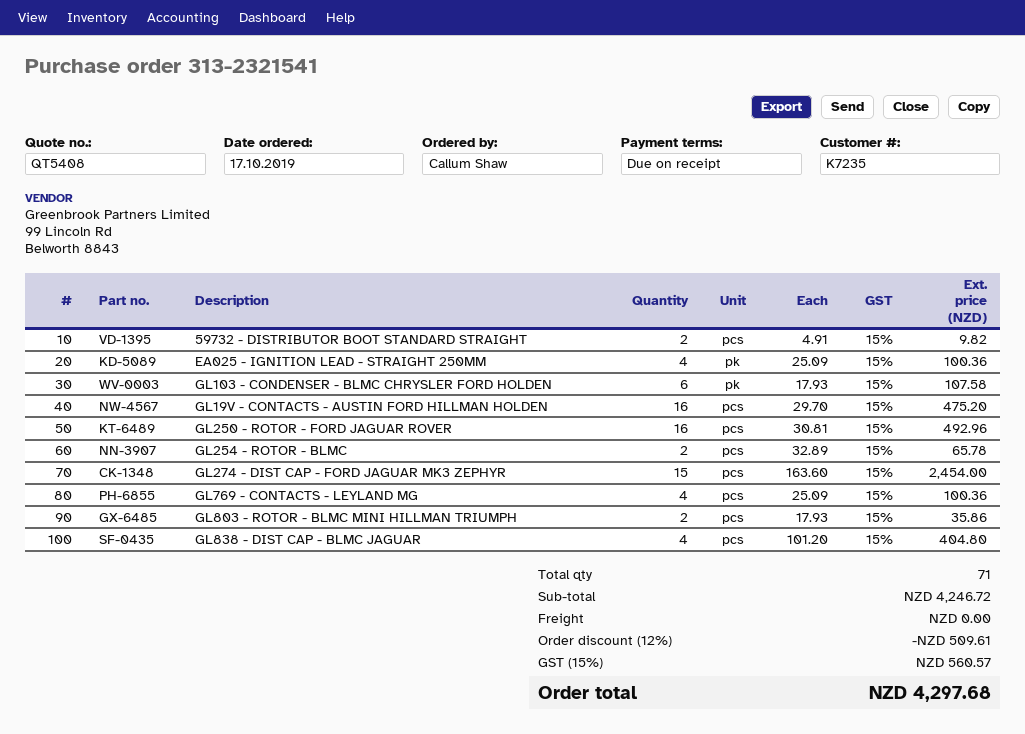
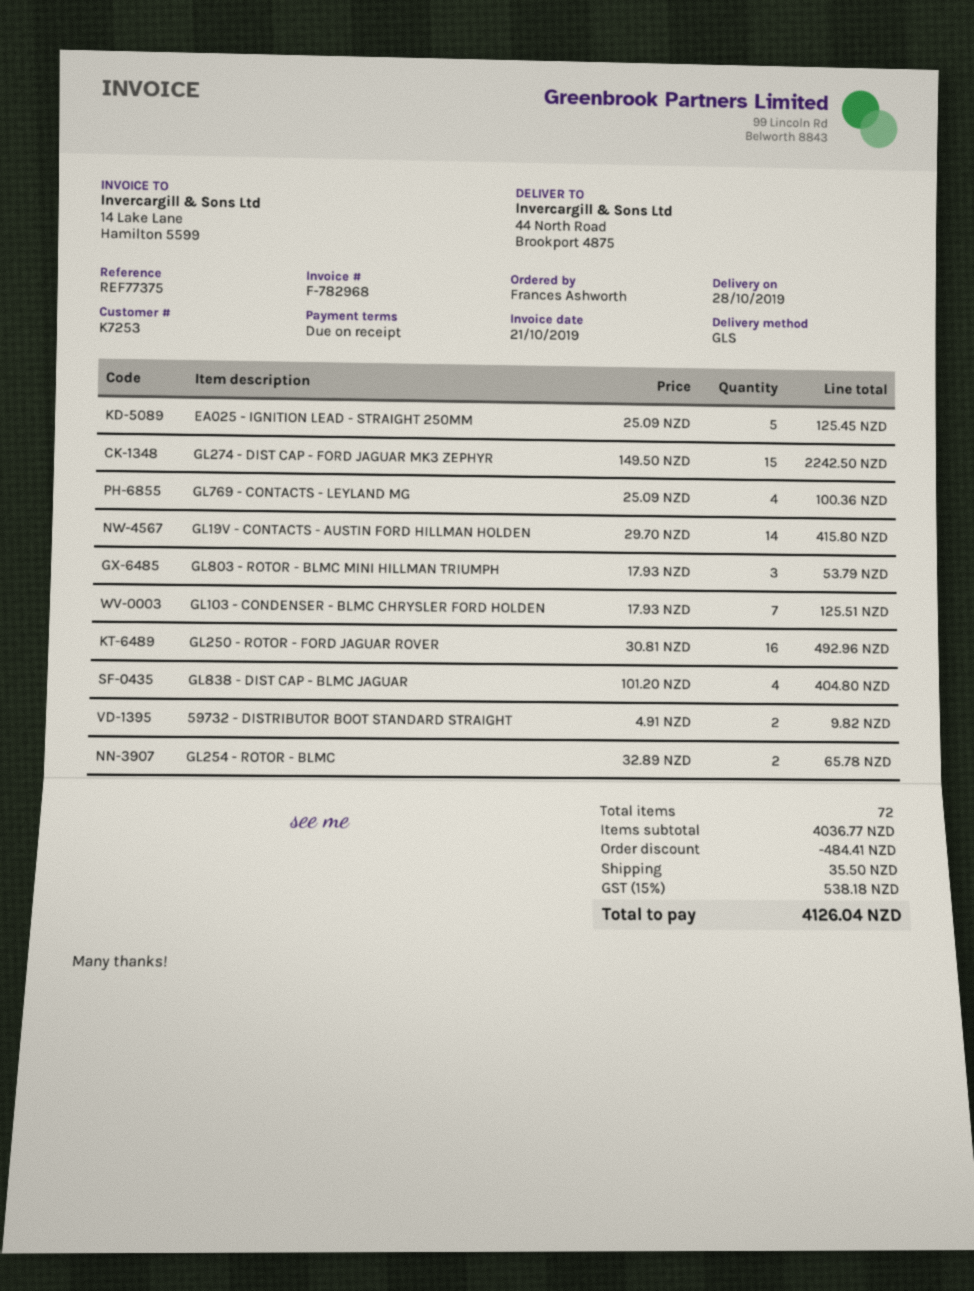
customer number: K7235 -> K7253
ordered by: Callum Shaw -> Frances Ashworth
EA025 - IGNITION LEAD - STRAIGHT 250MM: 4 x 25.09 = 100.36 -> 5 x 25.09 = 125.45
GL103 - CONDENSER - BLMC CHRYSLER FORD HOLDEN: 6 x 17.93 = 107.58 -> 7 x 17.93 = 125.51
GL19V - CONTACTS - AUSTIN FORD HILLMAN HOLDEN: 16 x 29.70 = 475.20 -> 14 x 29.70 = 415.80
GL274 - DIST CAP - FORD JAGUAR MK3 ZEPHYR: 15 x 163.60 = 2454.00 -> 15 x 149.50 = 2242.50
GL803 - ROTOR - BLMC MINI HILLMAN TRIUMPH: 2 x 17.93 = 35.86 -> 3 x 17.93 = 53.79
total quantity: 71 -> 72
subtotal: 4246.72 -> 4036.77
discount: 509.61 -> 484.41
shipping: 0.00 -> 35.50
tax: 15% = 560.57 -> 15% = 538.18
total: 4297.68 -> 4126.04

